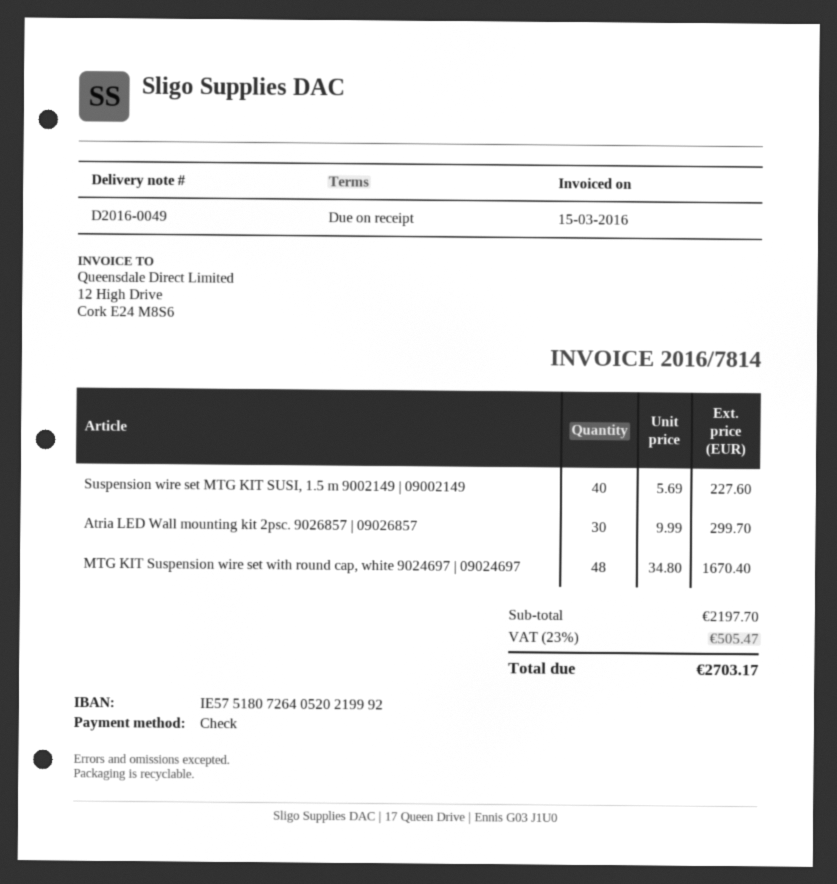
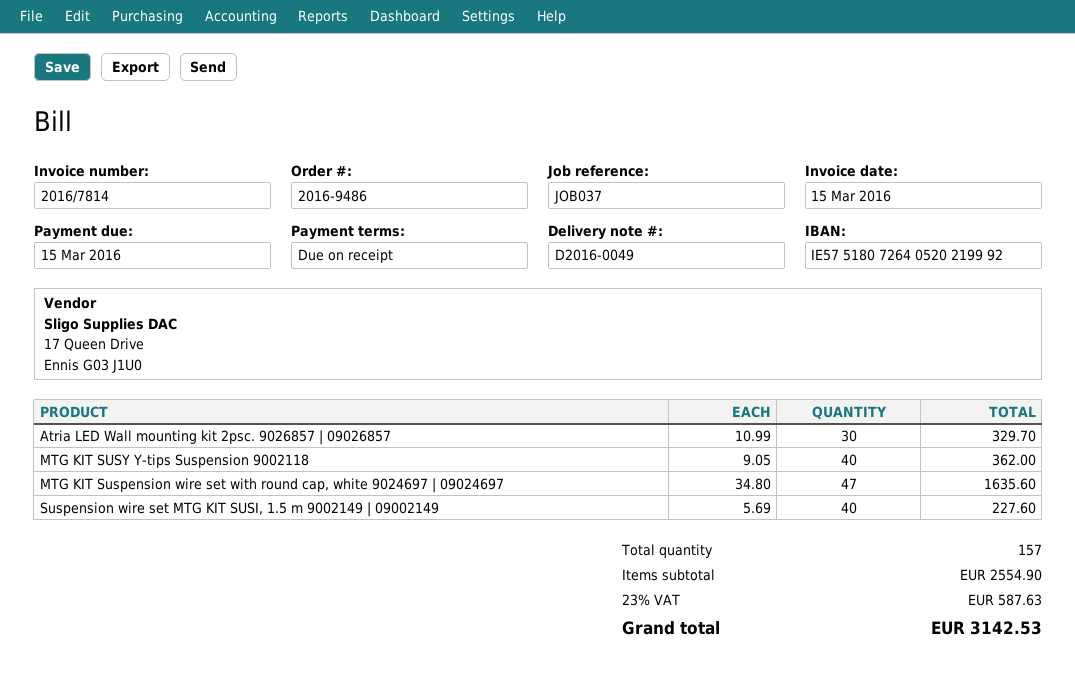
Atria LED Wall mounting kit 2psc. 9026857 | 09026857: 30 x 9.99 = 299.70 -> 30 x 10.99 = 329.70
MTG KIT Suspension wire set with round cap, white 9024697 | 09024697: 48 x 34.80 = 1670.40 -> 47 x 34.80 = 1635.60
MTG KIT SUSY Y-tips Suspension 9002118: none -> 40 x 9.05 = 362.00
subtotal: 2197.70 -> 2554.90
tax: 23% = 505.47 -> 23% = 587.63
total: 2703.17 -> 3142.53

